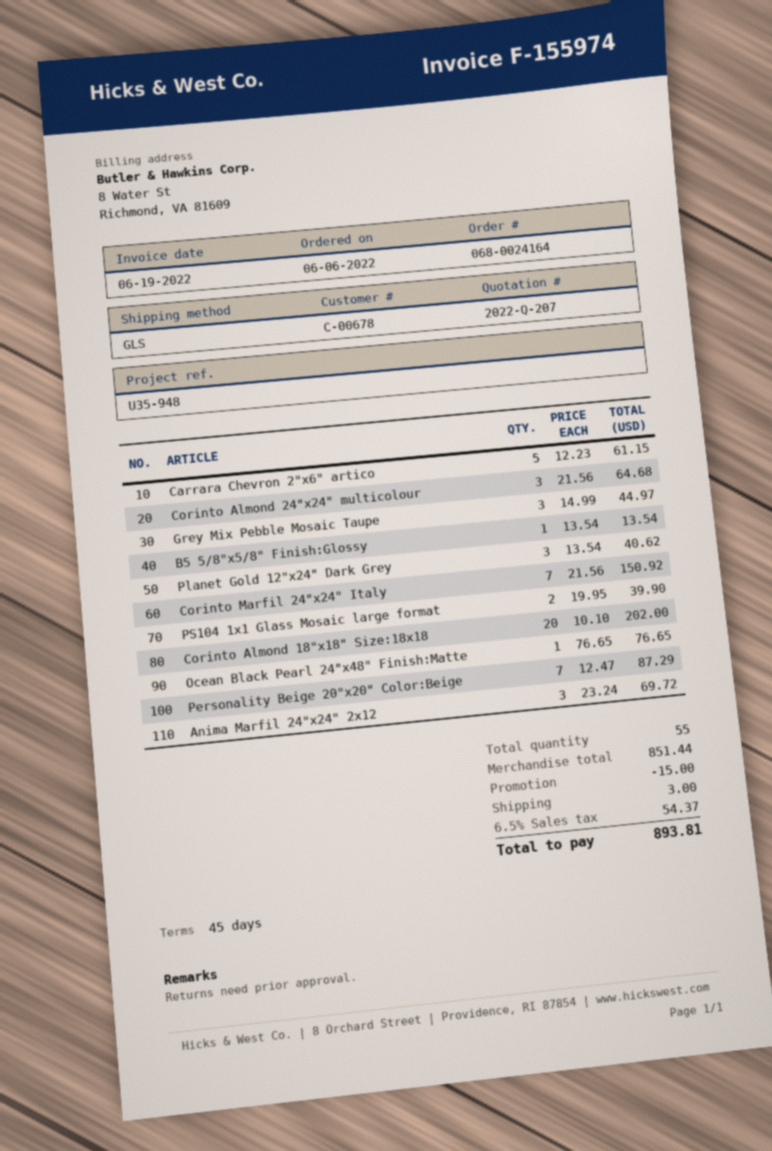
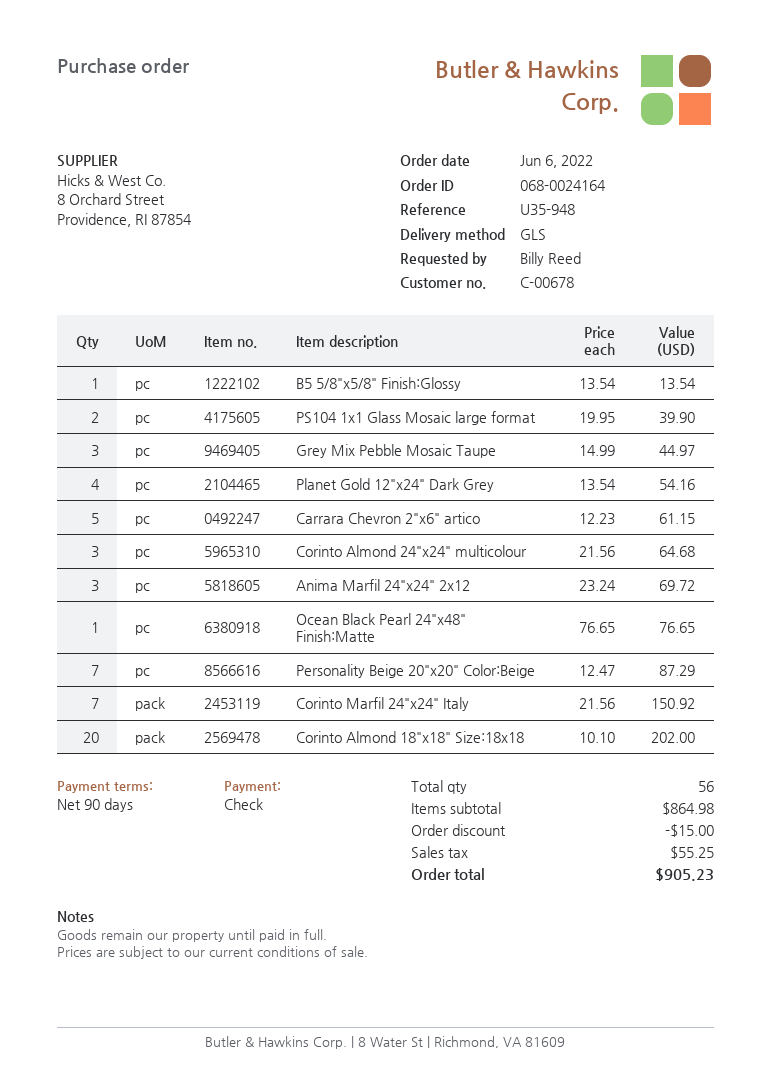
payment terms: 45 days -> 90 days
Planet Gold 12"x24" Dark Grey: 3 x 13.54 = 40.62 -> 4 x 13.54 = 54.16
total quantity: 55 -> 56
subtotal: 851.44 -> 864.98
shipping: 3.00 -> none
tax: 54.37 -> 55.25
total: 893.81 -> 905.23

